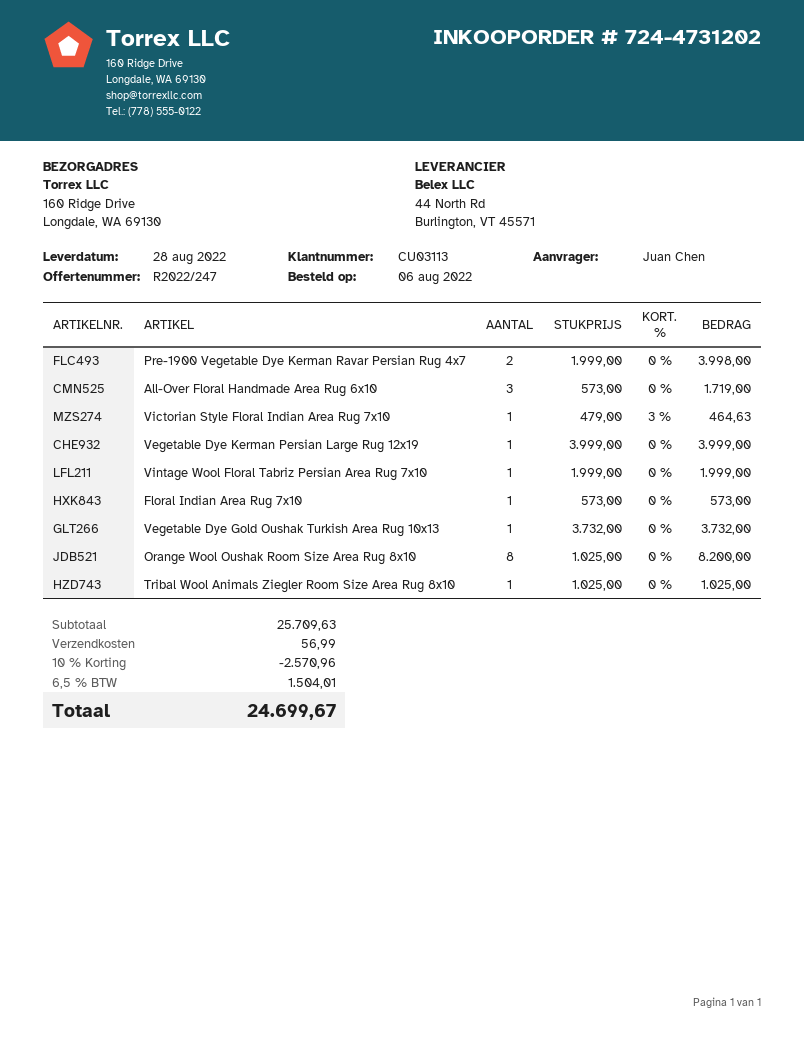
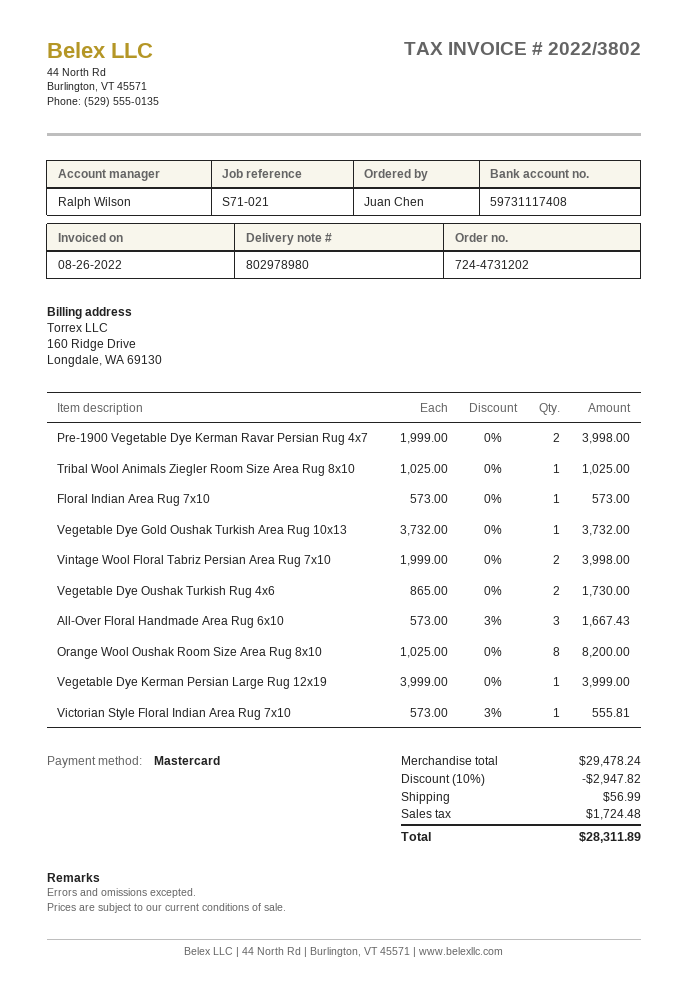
All-Over Floral Handmade Area Rug 6x10: 3 x 573.00 = 1719.00 -> 3 x 573.00 - 3% = 1667.43
Victorian Style Floral Indian Area Rug 7x10: 1 x 479.00 - 3% = 464.63 -> 1 x 573.00 - 3% = 555.81
Vintage Wool Floral Tabriz Persian Area Rug 7x10: 1 x 1999.00 = 1999.00 -> 2 x 1999.00 = 3998.00
Vegetable Dye Oushak Turkish Rug 4x6: none -> 2 x 865.00 = 1730.00
subtotal: 25709.63 -> 29478.24
discount: 10% = 2570.96 -> 10% = 2947.82
tax: 1504.01 -> 1724.48
total: 24699.67 -> 28311.89

